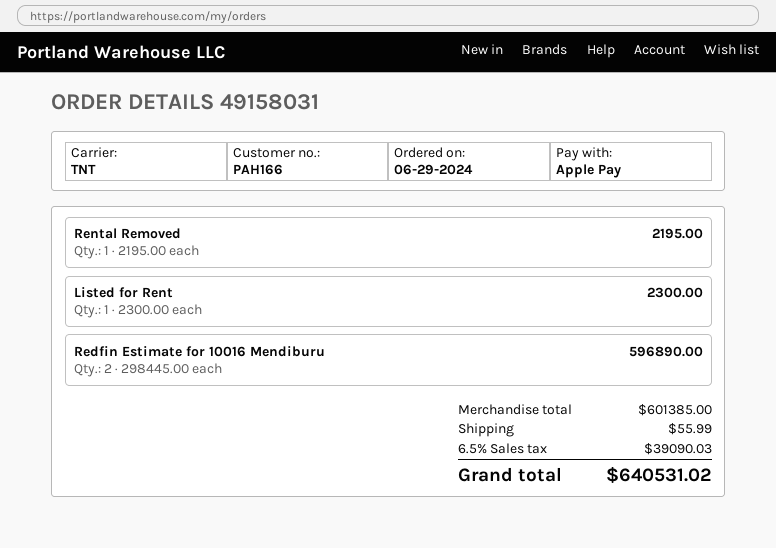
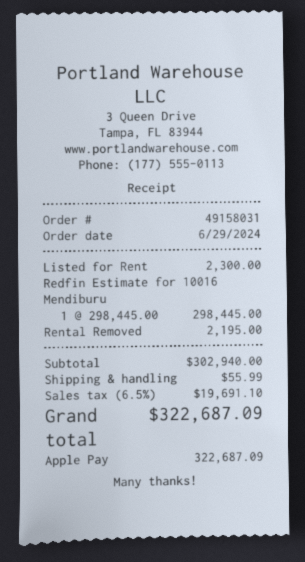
Redfin Estimate for 10016 Mendiburu: 2 x 298445.00 = 596890.00 -> 1 x 298445.00 = 298445.00
subtotal: 601385.00 -> 302940.00
tax: 6.5% = 39090.03 -> 6.5% = 19691.10
total: 640531.02 -> 322687.09

